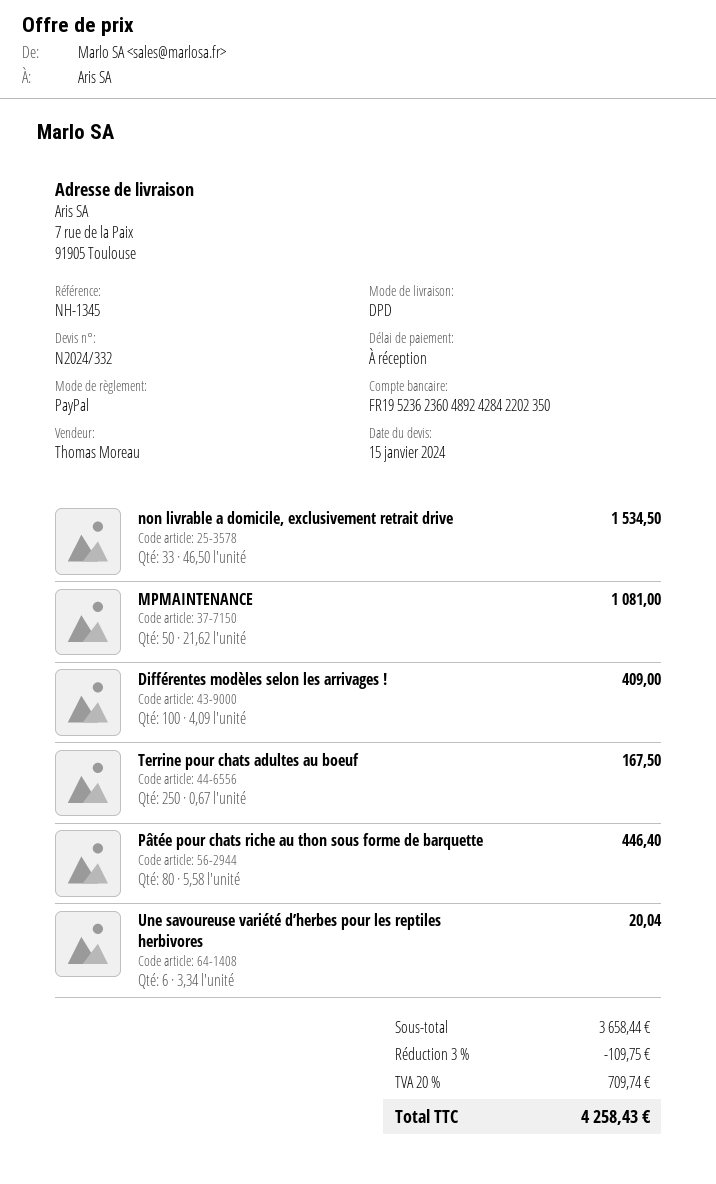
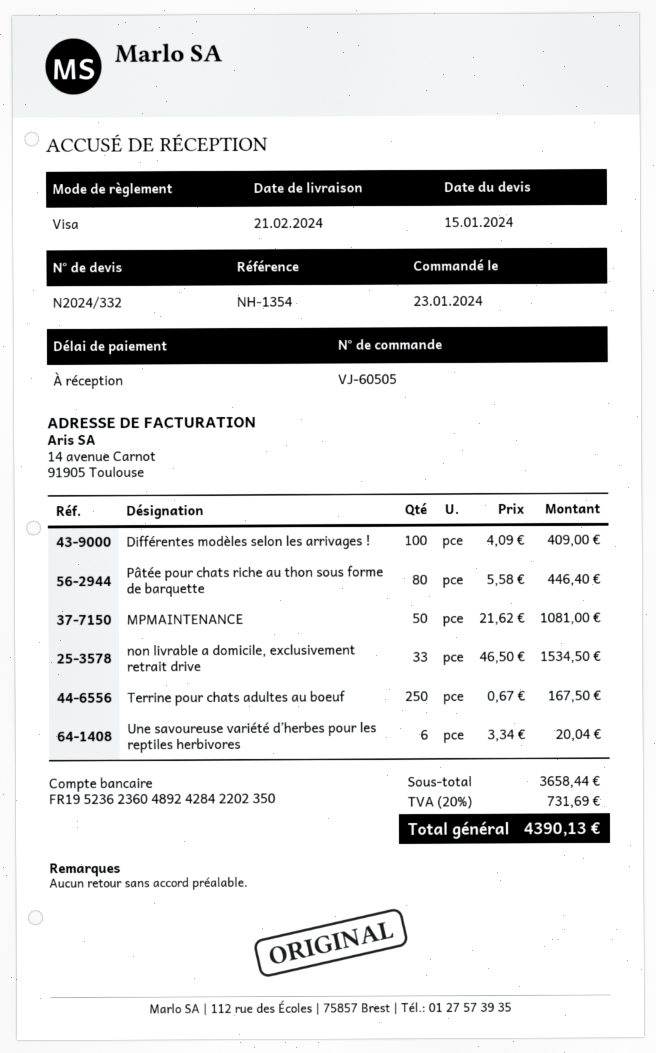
reference: NH-1345 -> NH-1354
payment method: PayPal -> Visa
discount: 3% = 109.75 -> none
tax: 20% = 709.74 -> 20% = 731.69
total: 4258.43 -> 4390.13

